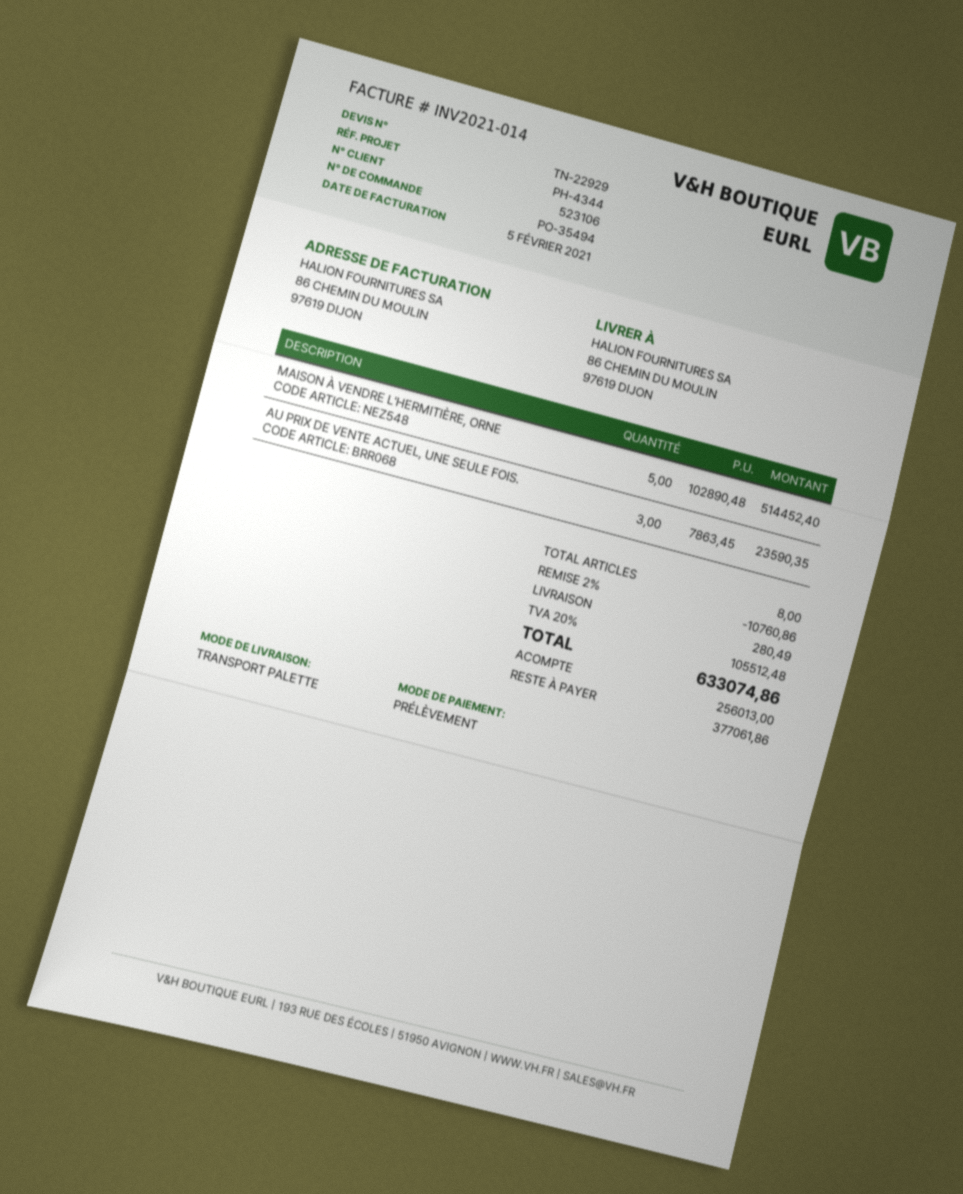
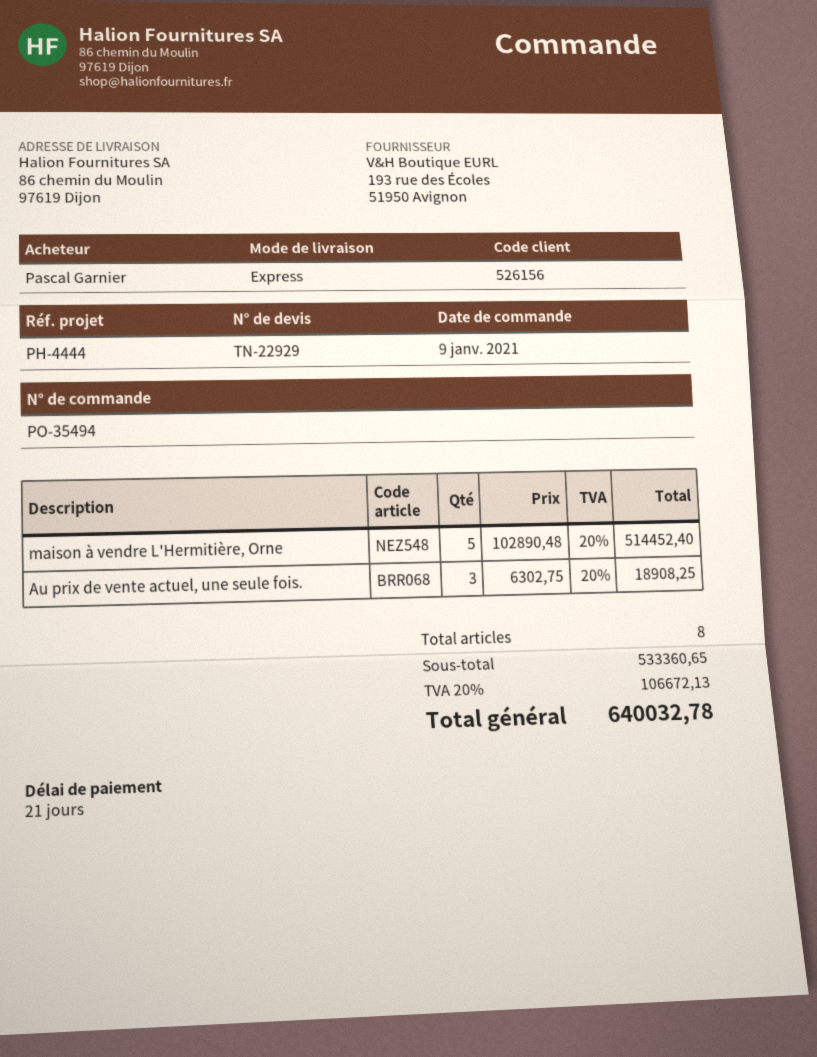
customer number: 523106 -> 526156
reference: PH-4344 -> PH-4444
shipping method: pallet freight -> express
AU PRIX DE VENTE ACTUEL, UNE SEULE FOIS.: 3 x 7863.45 = 23590.35 -> 3 x 6302.75 = 18908.25
discount: 2% = 10760.86 -> none
shipping: 280.49 -> none
tax: 20% = 105512.48 -> 20% = 106672.13
total: 633074.86 -> 640032.78

